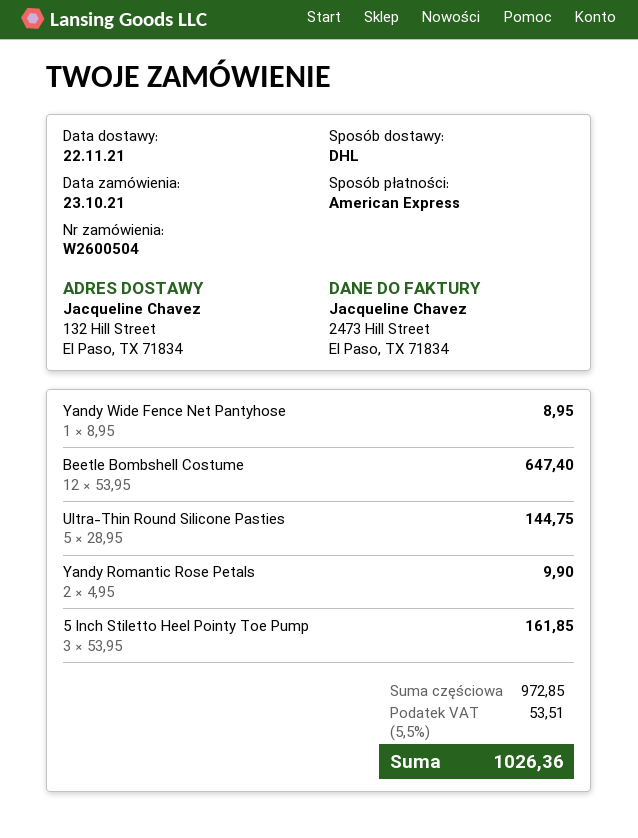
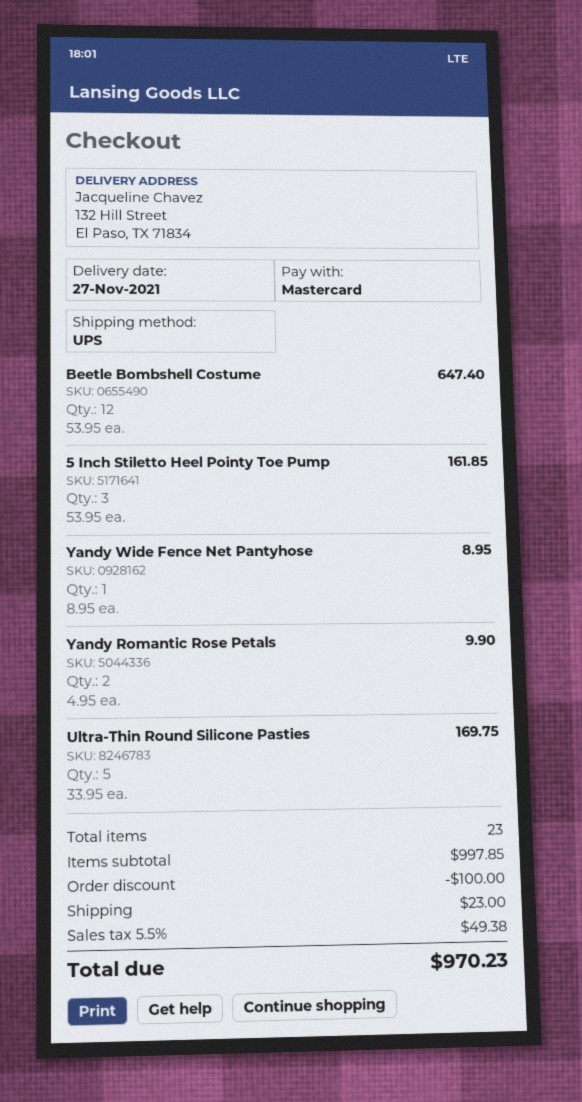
delivery date: 2021-11-22 -> 2021-11-27
payment method: American Express -> Mastercard
shipping method: DHL -> UPS
Ultra-Thin Round Silicone Pasties: 5 x 28.95 = 144.75 -> 5 x 33.95 = 169.75
subtotal: 972.85 -> 997.85
discount: none -> 100.00
shipping: none -> 23.00
tax: 5.5% = 53.51 -> 5.5% = 49.38
total: 1026.36 -> 970.23

